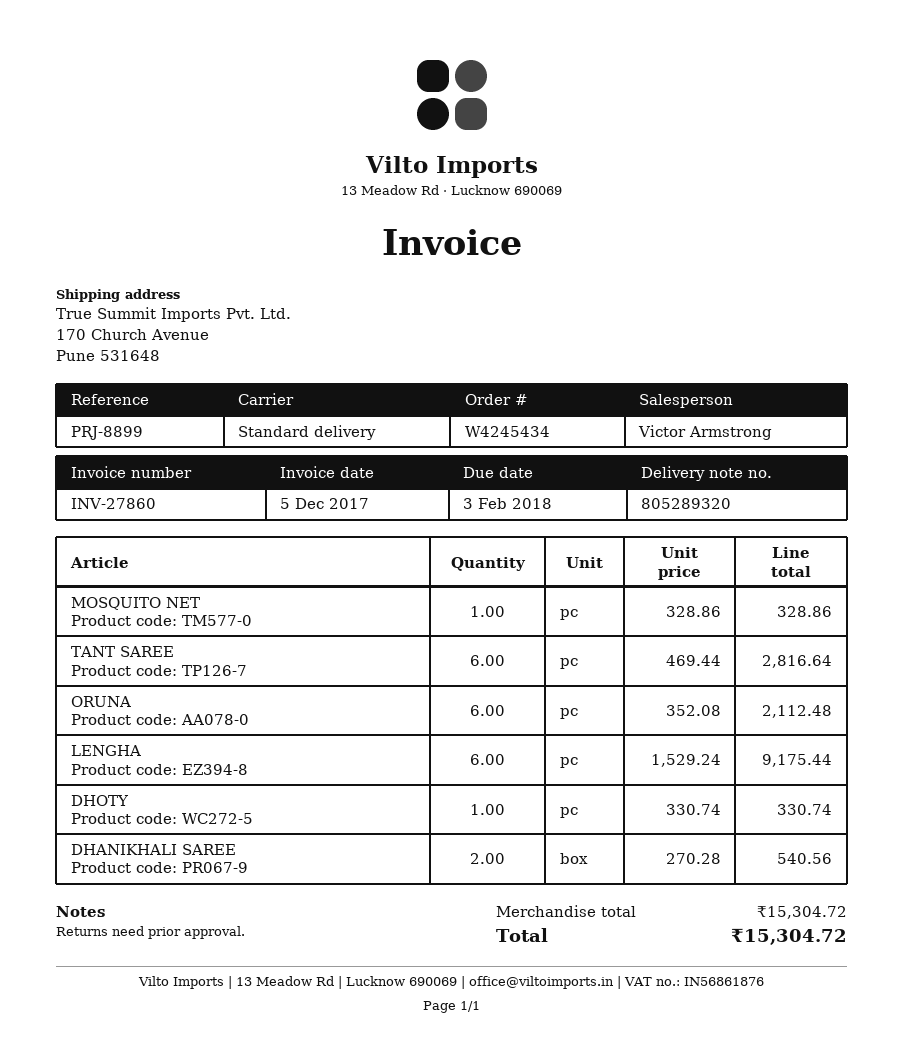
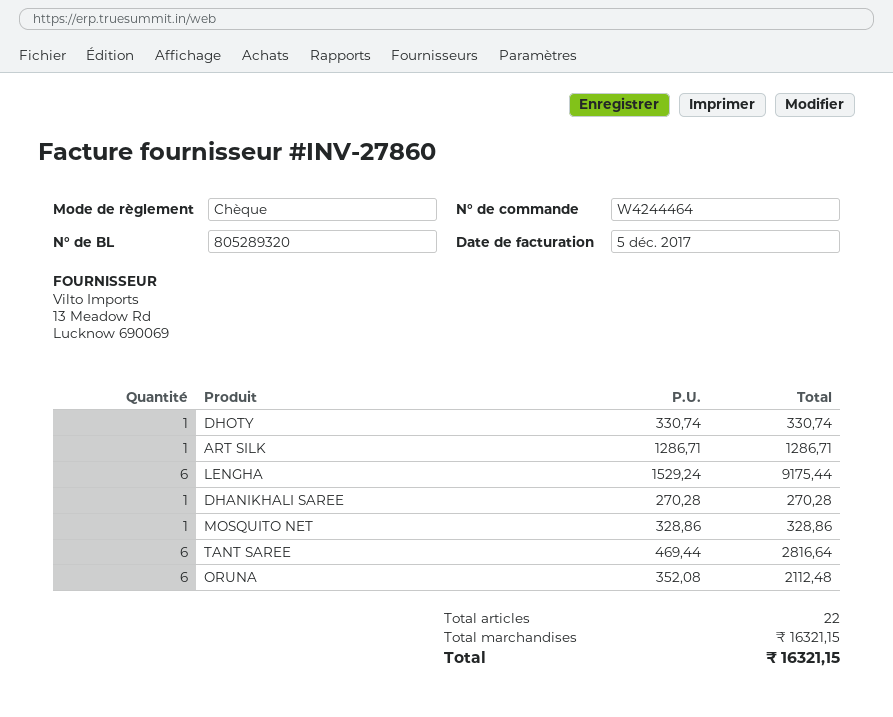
order number: W4245434 -> W4244464
DHANIKHALI SAREE: 2 x 270.28 = 540.56 -> 1 x 270.28 = 270.28
ART SILK: none -> 1 x 1286.71 = 1286.71
subtotal: 15304.72 -> 16321.15
total: 15304.72 -> 16321.15

